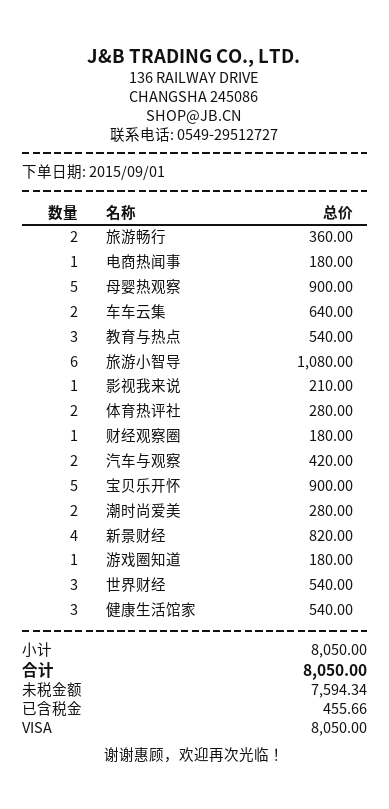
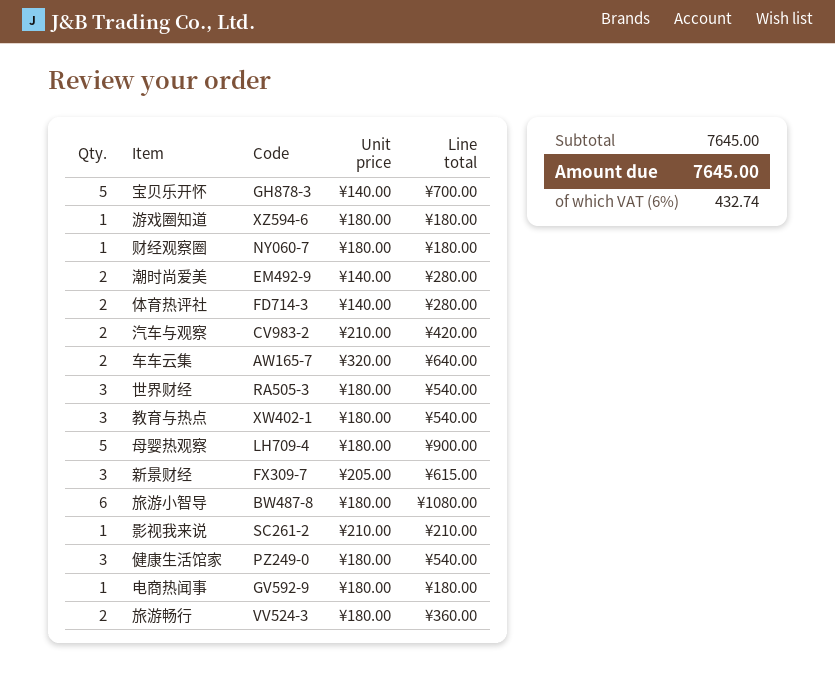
宝贝乐开怀: 5 for 900.00 -> 5 for 700.00
新景财经: 4 for 820.00 -> 3 for 615.00
subtotal: 8050.00 -> 7645.00
tax: 455.66 -> 432.74
total: 8050.00 -> 7645.00

